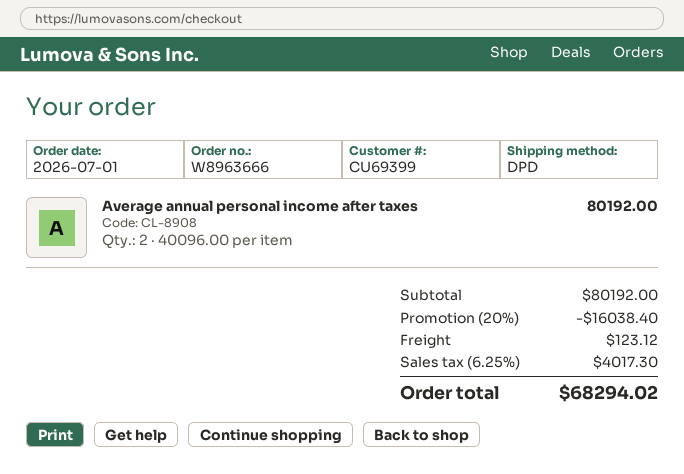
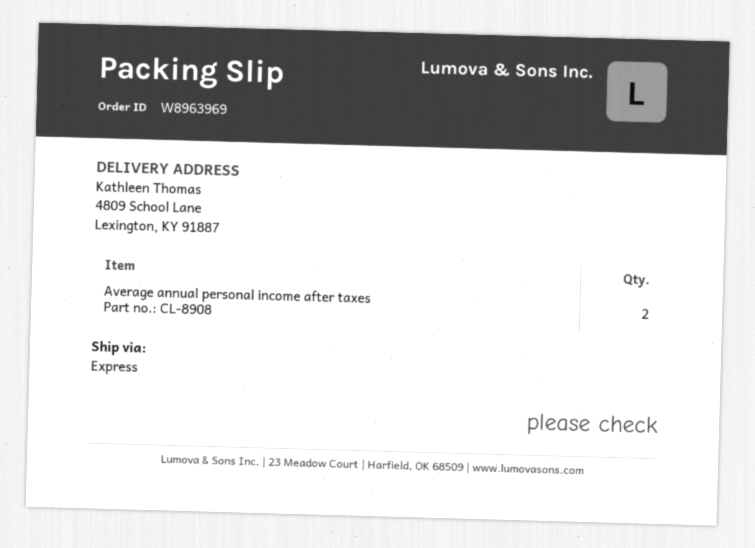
order number: W8963666 -> W8963969
shipping method: DPD -> express

